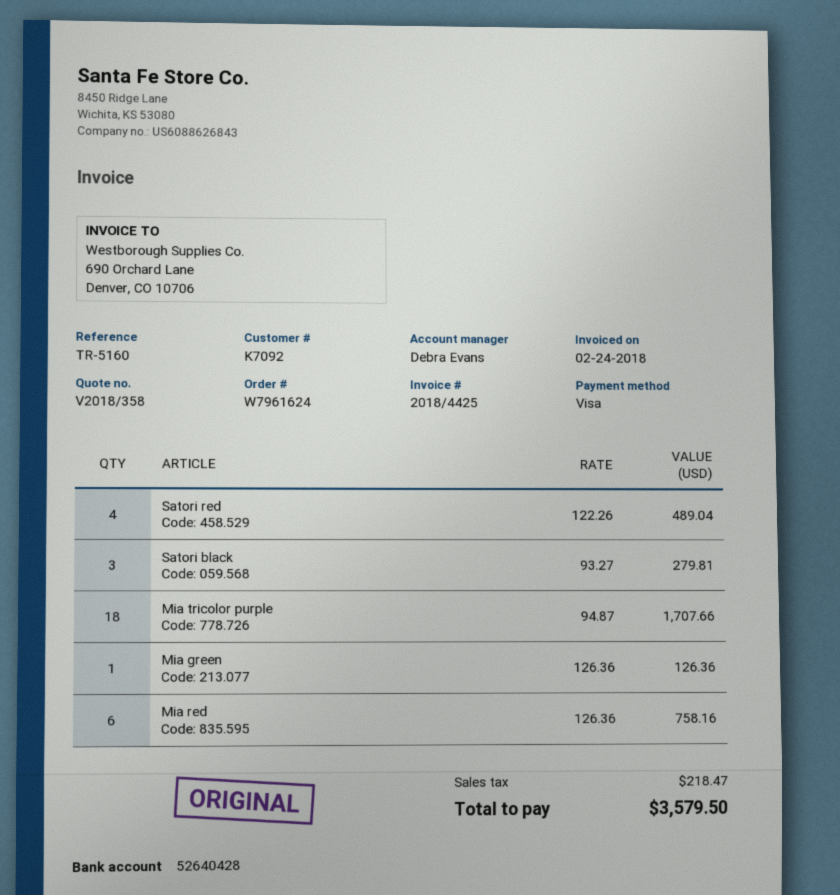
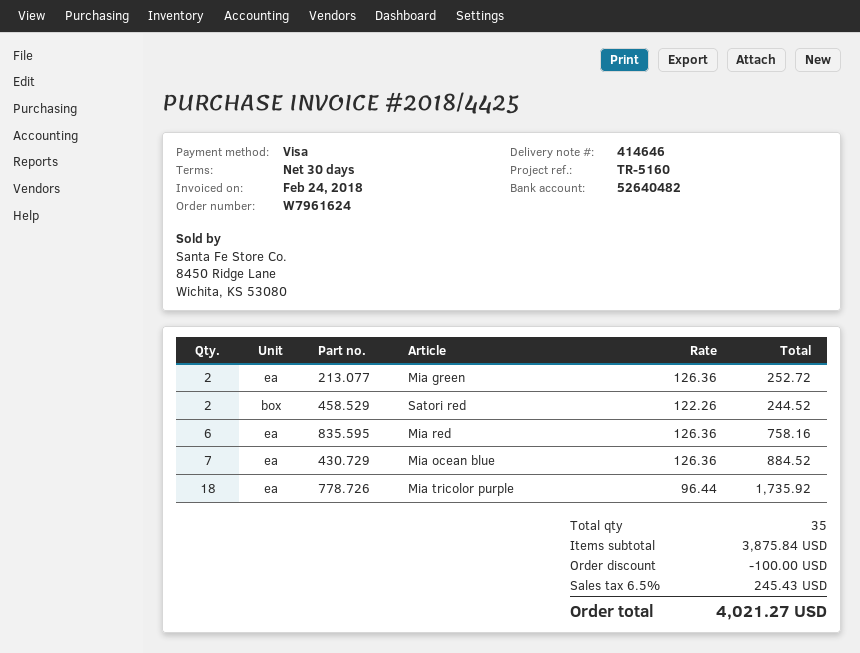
bank account: 52640428 -> 52640482
Satori red: 4 x 122.26 = 489.04 -> 2 x 122.26 = 244.52
Satori black: 3 x 93.27 = 279.81 -> none
Mia tricolor purple: 18 x 94.87 = 1707.66 -> 18 x 96.44 = 1735.92
Mia green: 1 x 126.36 = 126.36 -> 2 x 126.36 = 252.72
Mia ocean blue: none -> 7 x 126.36 = 884.52
discount: none -> 100.00
tax: 218.47 -> 245.43
total: 3579.50 -> 4021.27

